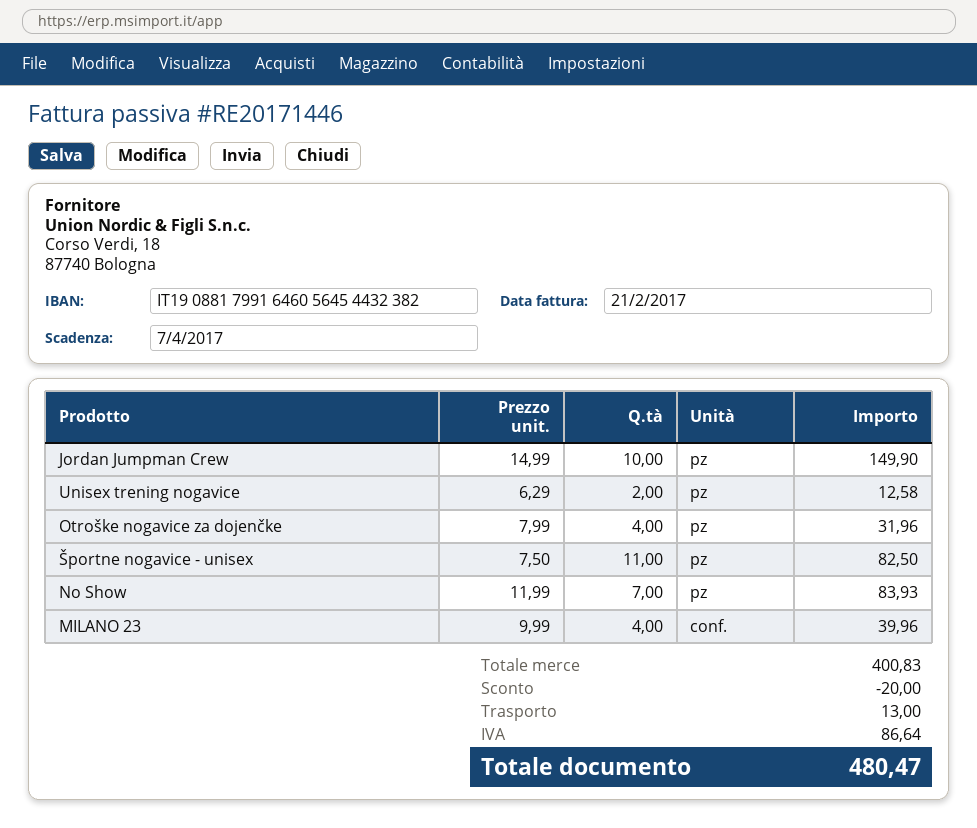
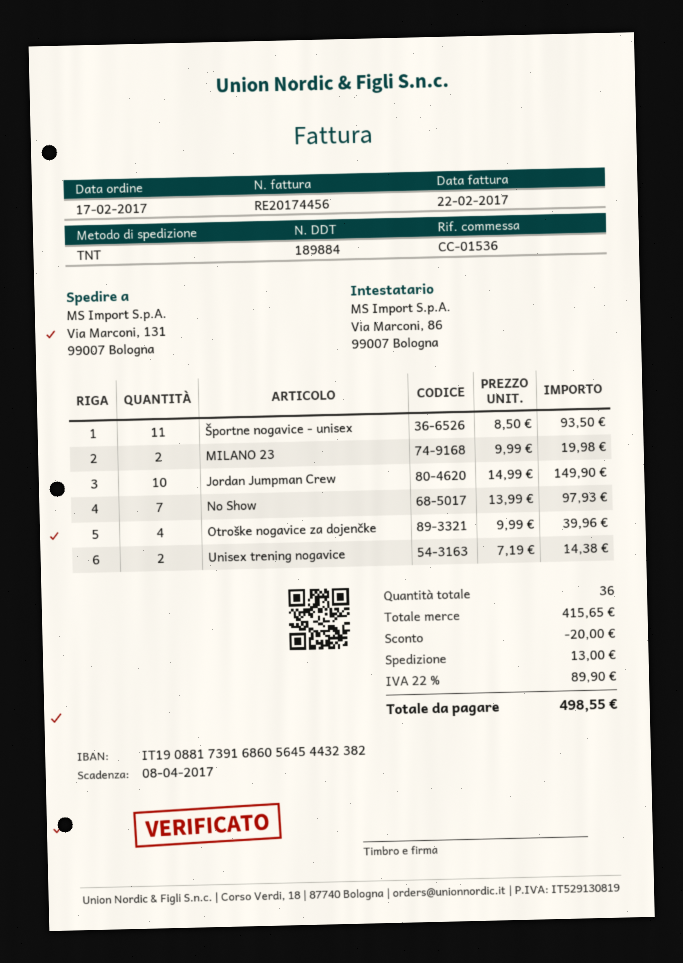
invoice number: RE20171446 -> RE20174456
invoice date: 2017-02-21 -> 2017-02-22
due date: 2017-04-07 -> 2017-04-08
bank account: IT1908817991646056454432382 -> IT1908817391686056454432382
Unisex trening nogavice: 2 x 6.29 = 12.58 -> 2 x 7.19 = 14.38
Otroške nogavice za dojenčke: 4 x 7.99 = 31.96 -> 4 x 9.99 = 39.96
Športne nogavice - unisex: 11 x 7.50 = 82.50 -> 11 x 8.50 = 93.50
No Show: 7 x 11.99 = 83.93 -> 7 x 13.99 = 97.93
MILANO 23: 4 x 9.99 = 39.96 -> 2 x 9.99 = 19.98
subtotal: 400.83 -> 415.65
tax: 86.64 -> 89.90
total: 480.47 -> 498.55

